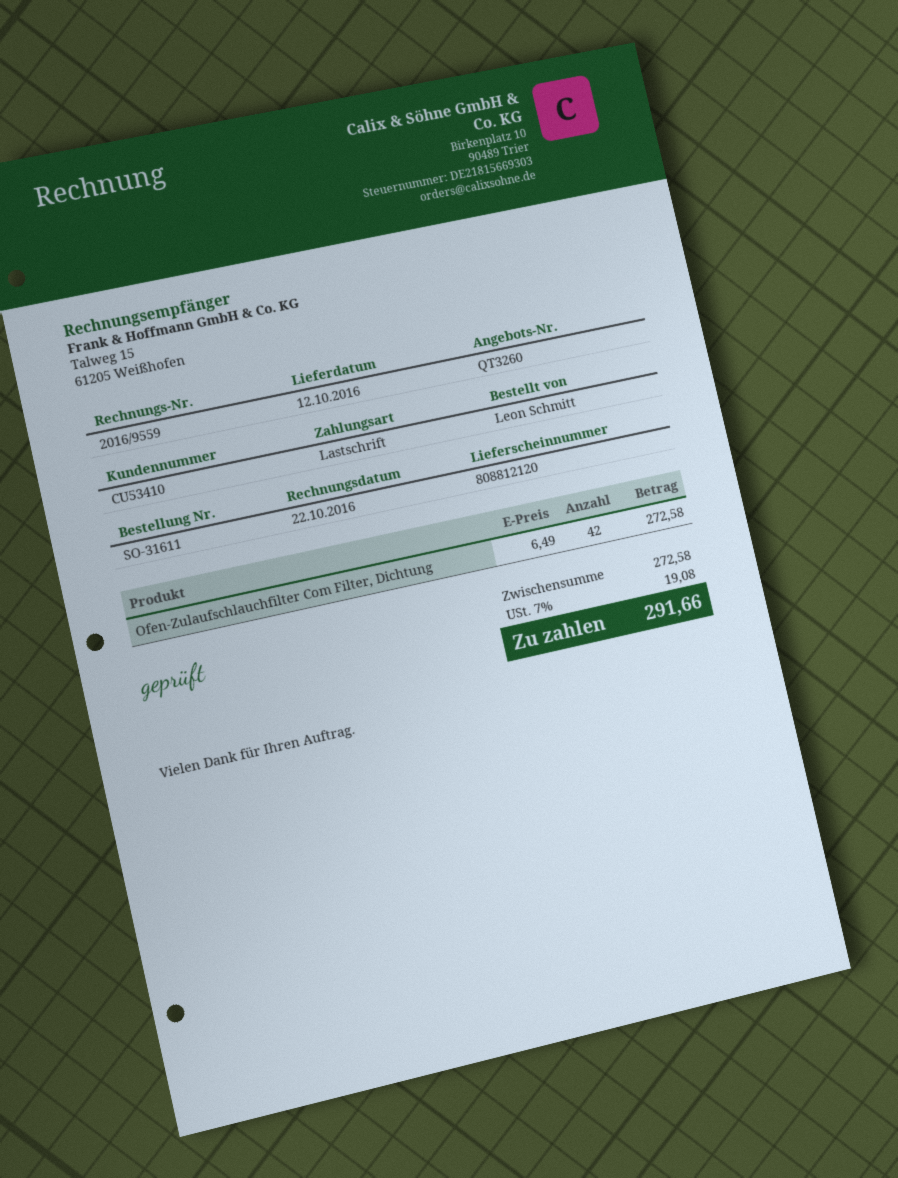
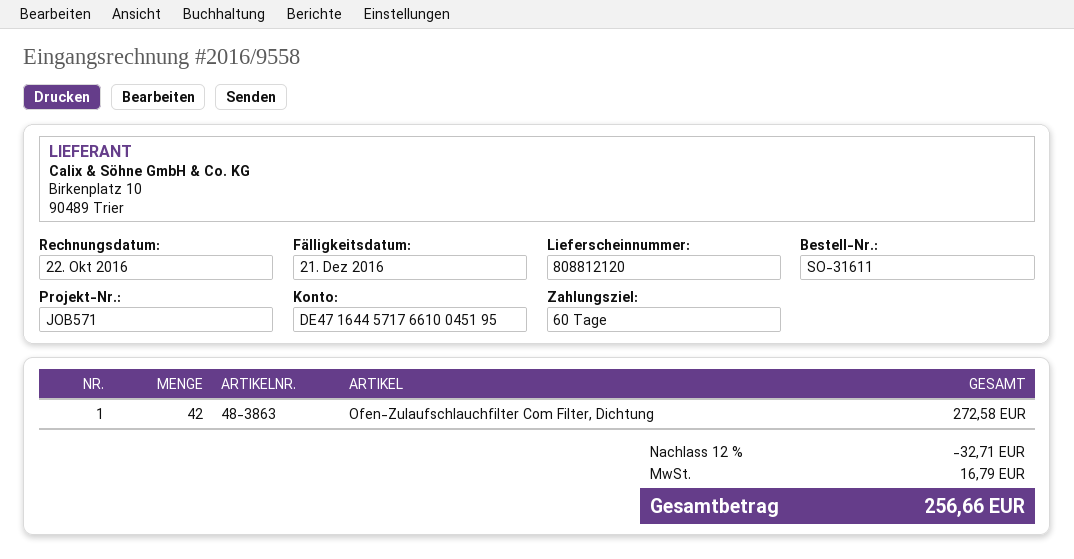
invoice number: 2016/9559 -> 2016/9558
discount: none -> 12% = 32.71
tax: 19.08 -> 16.79
total: 291.66 -> 256.66

